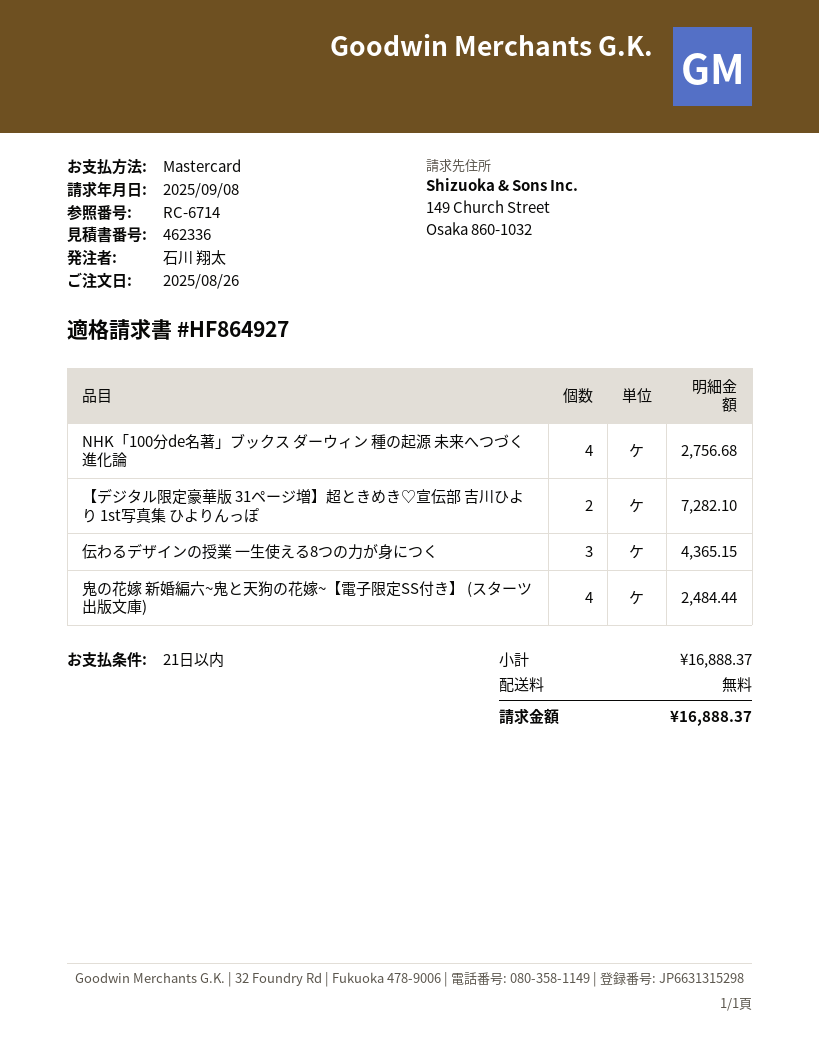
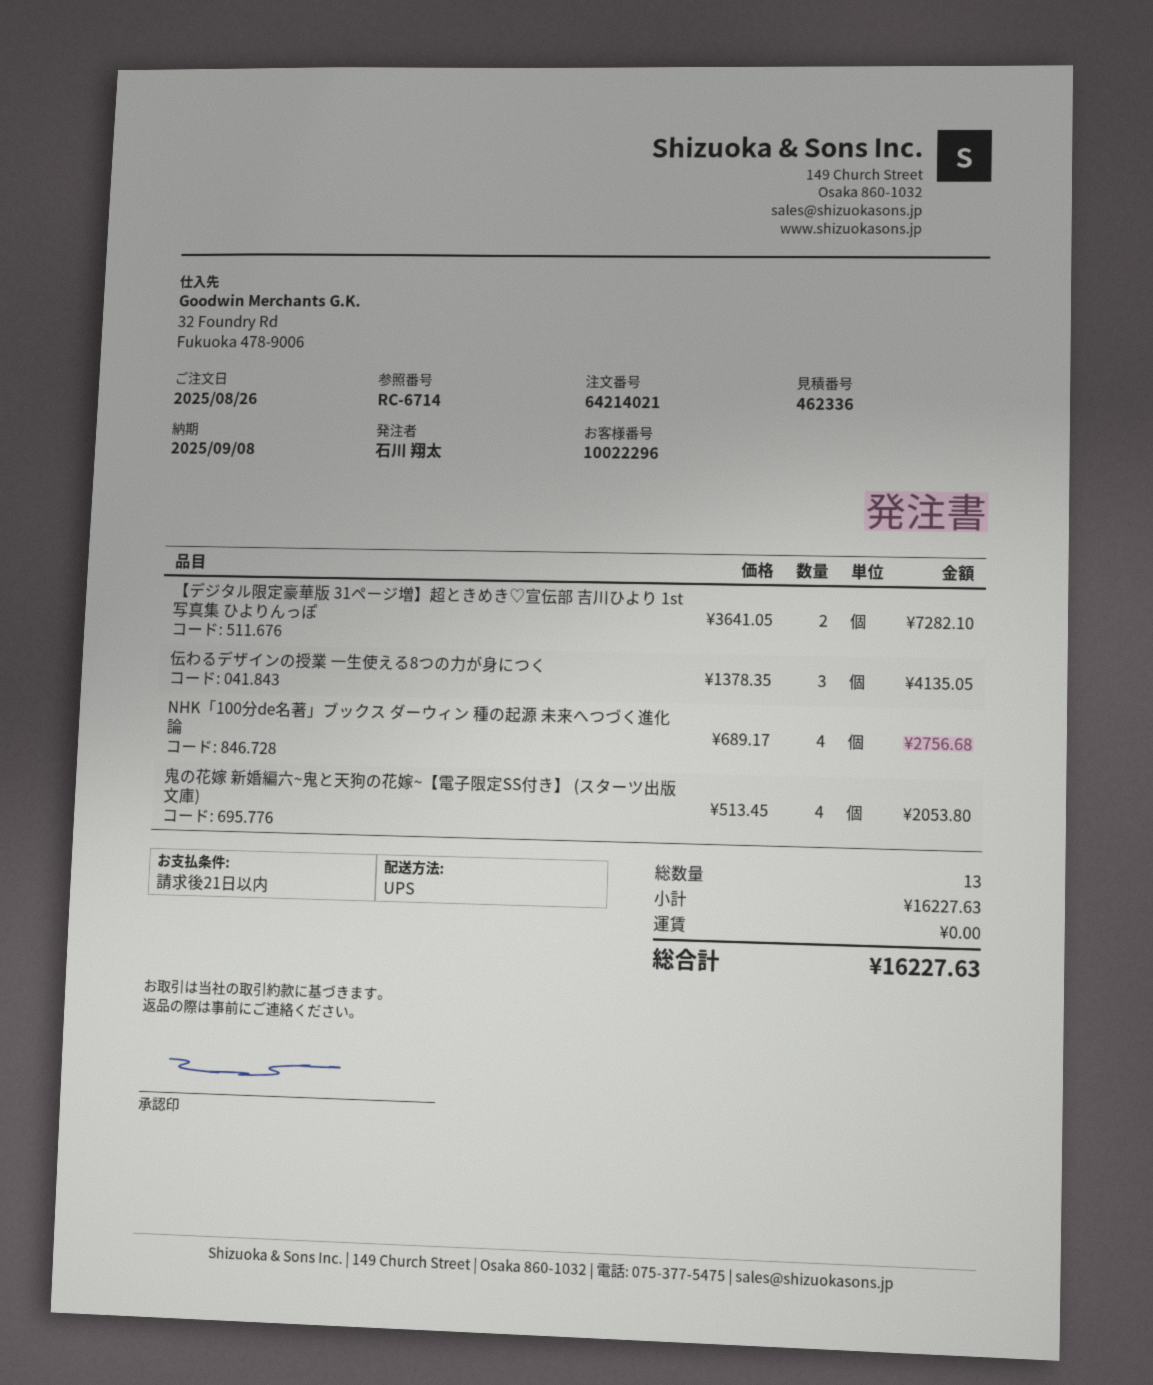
伝わるデザインの授業 一生使える8つの力が身につく: 3 for 4365.15 -> 3 for 4135.05
鬼の花嫁 新婚編六~鬼と天狗の花嫁~【電子限定SS付き】 (スターツ出版文庫): 4 for 2484.44 -> 4 for 2053.80
subtotal: 16888.37 -> 16227.63
total: 16888.37 -> 16227.63

